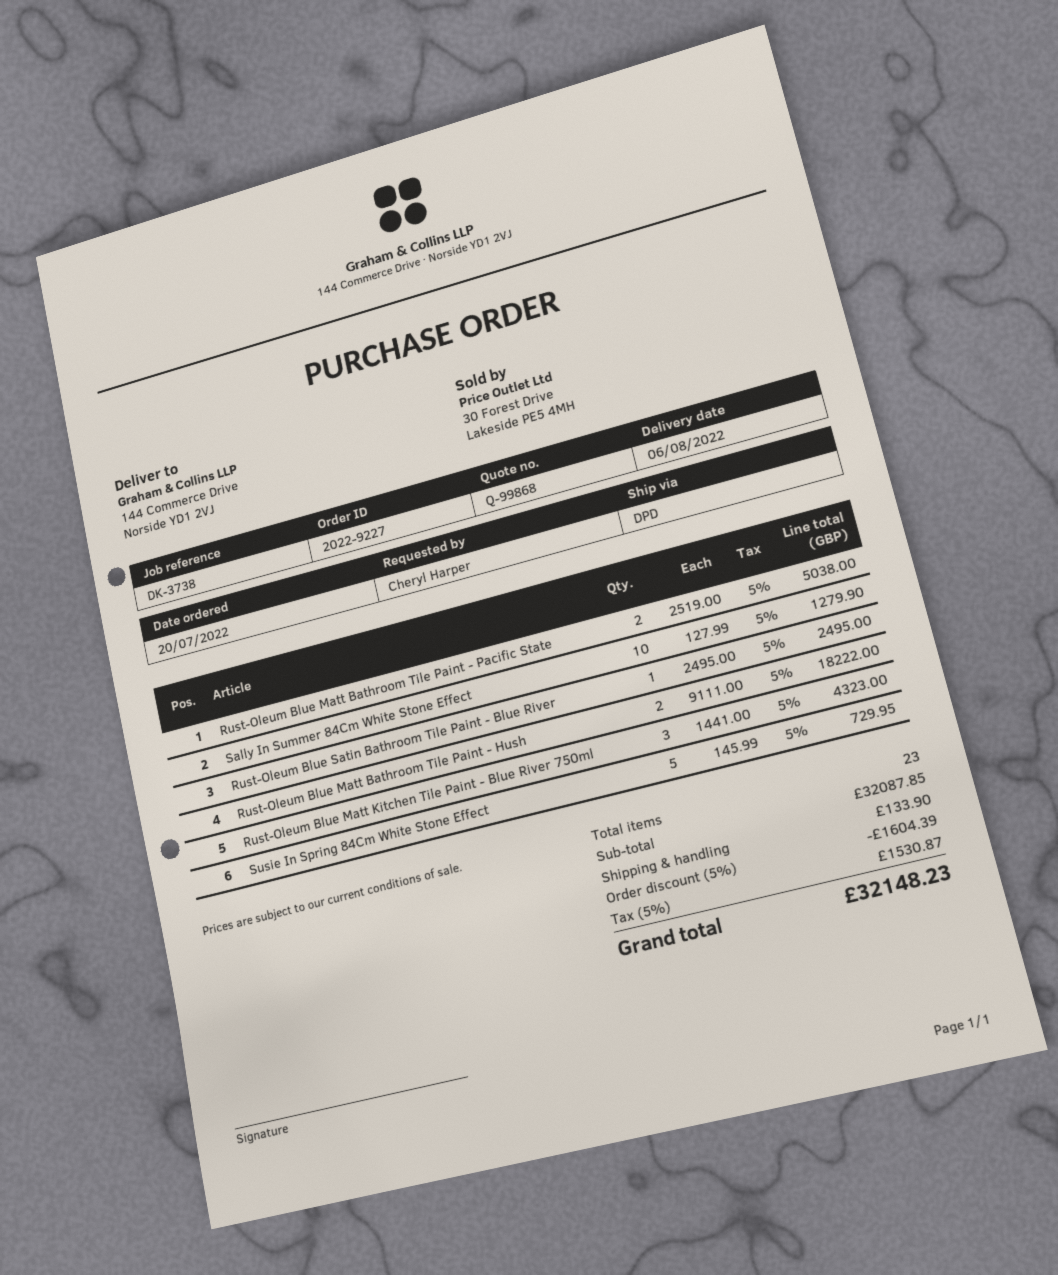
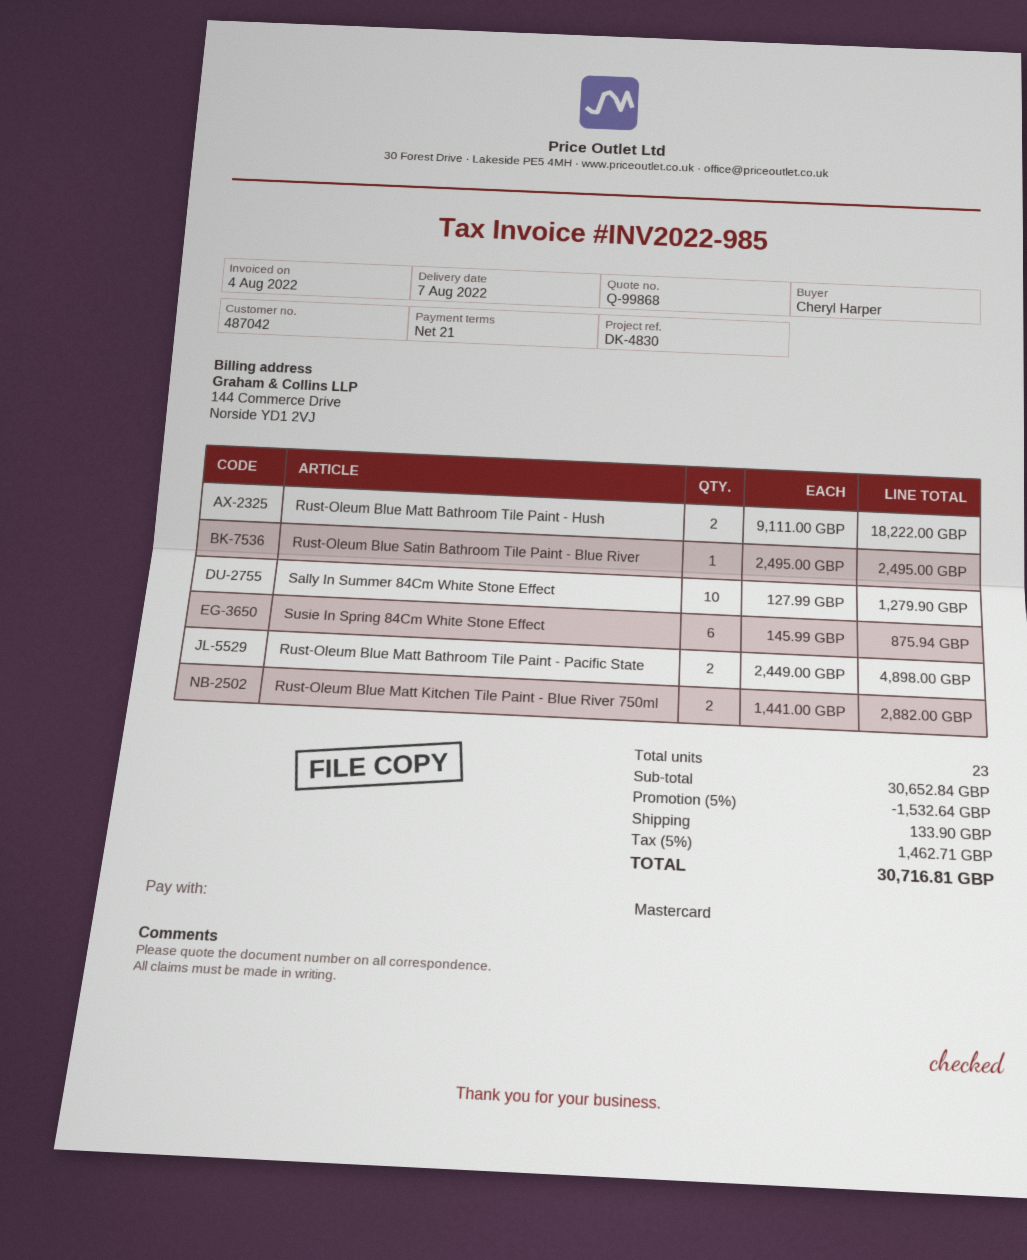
delivery date: 2022-08-06 -> 2022-08-07
reference: DK-3738 -> DK-4830
Rust-Oleum Blue Matt Bathroom Tile Paint - Pacific State: 2 x 2519.00 = 5038.00 -> 2 x 2449.00 = 4898.00
Rust-Oleum Blue Matt Kitchen Tile Paint - Blue River 750ml: 3 x 1441.00 = 4323.00 -> 2 x 1441.00 = 2882.00
Susie In Spring 84Cm White Stone Effect: 5 x 145.99 = 729.95 -> 6 x 145.99 = 875.94
subtotal: 32087.85 -> 30652.84
discount: 5% = 1604.39 -> 5% = 1532.64
tax: 5% = 1530.87 -> 5% = 1462.71
total: 32148.23 -> 30716.81

